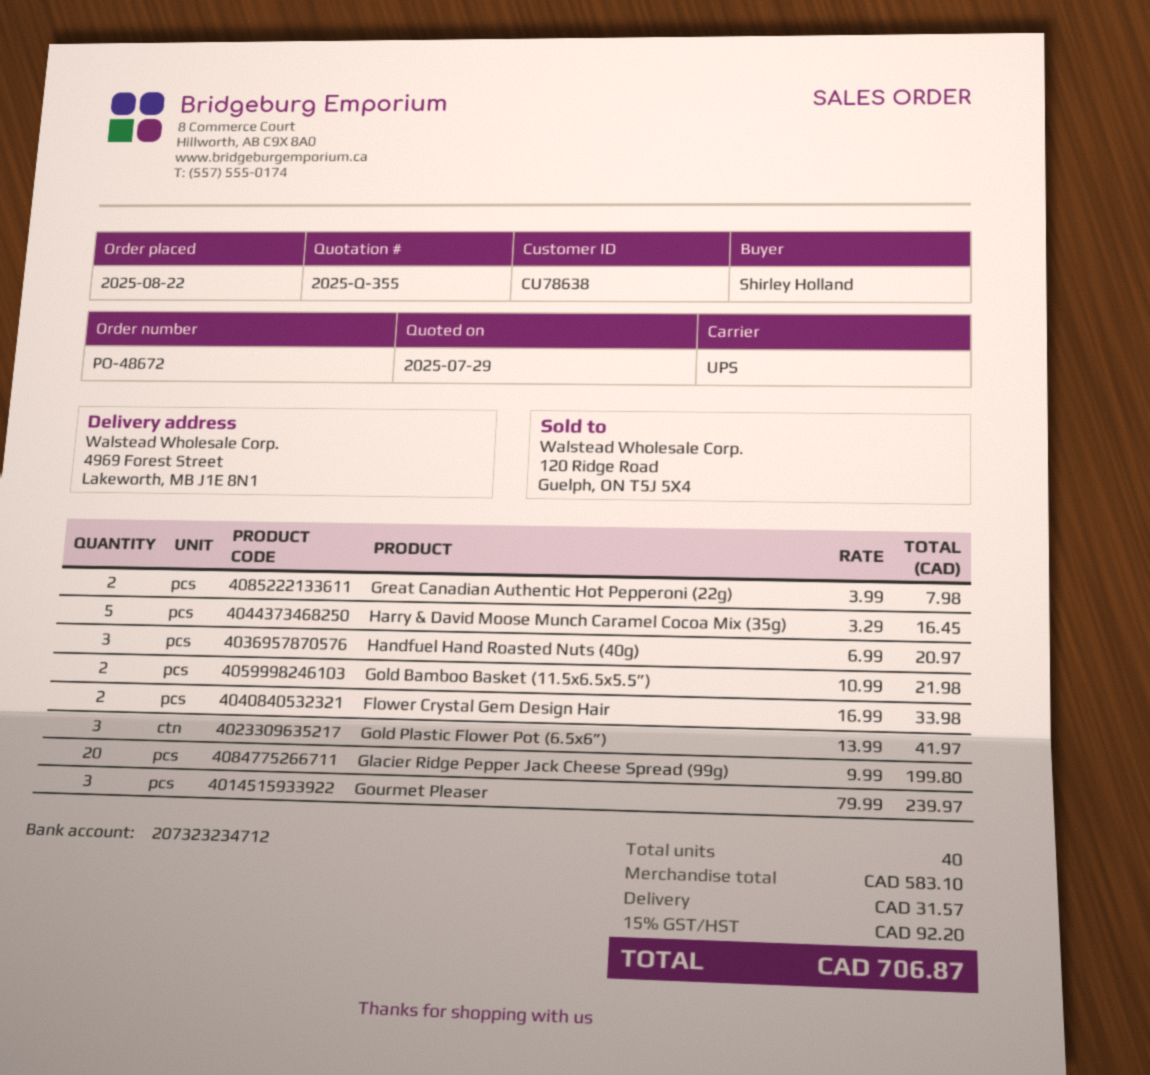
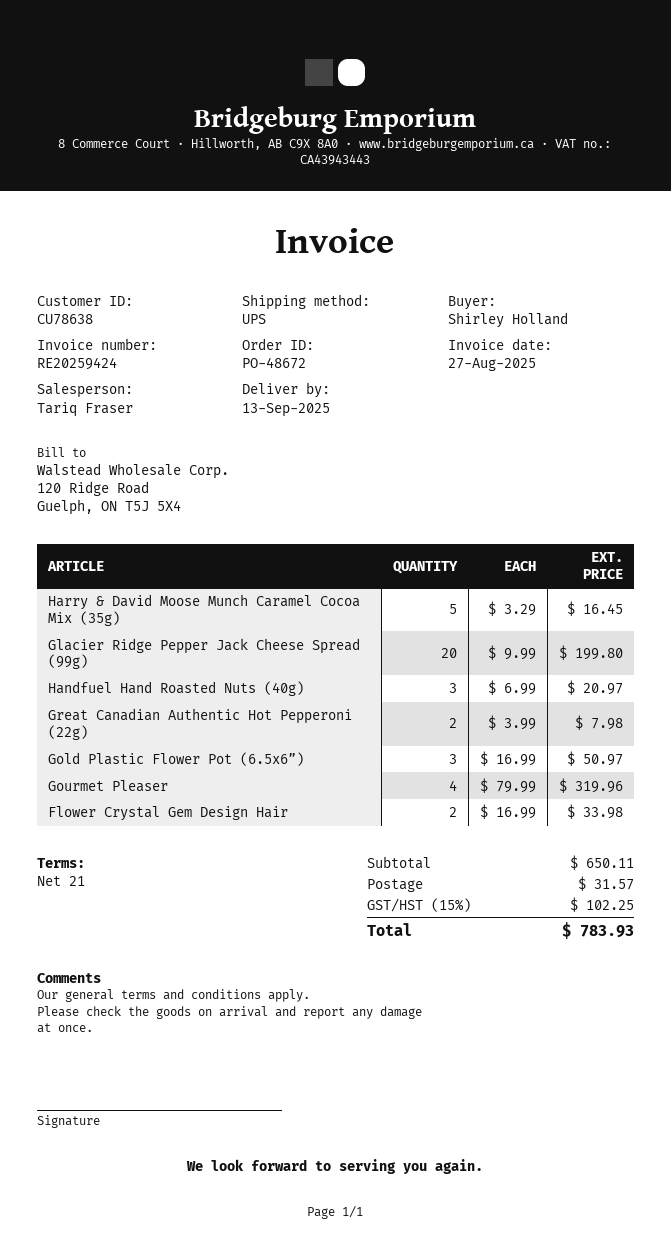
Gold Bamboo Basket (11.5x6.5x5.5”): 2 x 10.99 = 21.98 -> none
Gold Plastic Flower Pot (6.5x6”): 3 x 13.99 = 41.97 -> 3 x 16.99 = 50.97
Gourmet Pleaser: 3 x 79.99 = 239.97 -> 4 x 79.99 = 319.96
subtotal: 583.10 -> 650.11
tax: 15% = 92.20 -> 15% = 102.25
total: 706.87 -> 783.93

